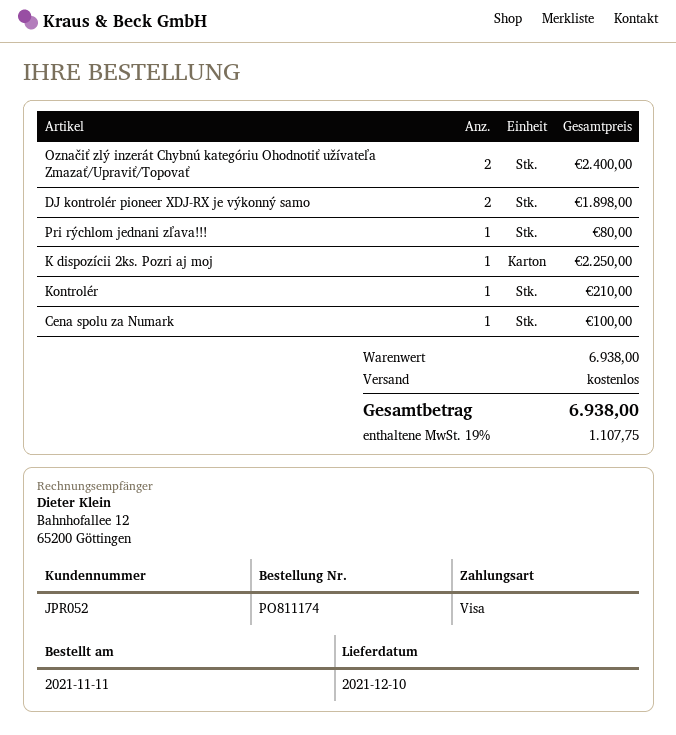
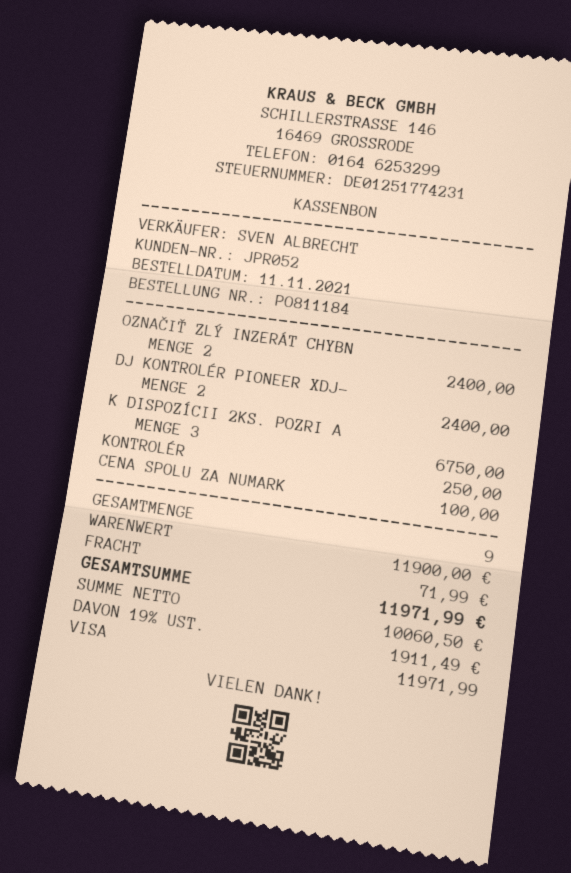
order number: PO811174 -> PO811184
DJ kontrolér pioneer XDJ-RX je výkonný samo: 2 for 1898.00 -> 2 for 2400.00
Pri rýchlom jednani zľava!!!: 1 for 80.00 -> none
K dispozícii 2ks. Pozri aj moj: 1 for 2250.00 -> 3 for 6750.00
Kontrolér: 1 for 210.00 -> 1 for 250.00
subtotal: 6938.00 -> 11900.00
shipping: 0.00 -> 71.99
tax: 19% = 1107.75 -> 19% = 1911.49
total: 6938.00 -> 11971.99

